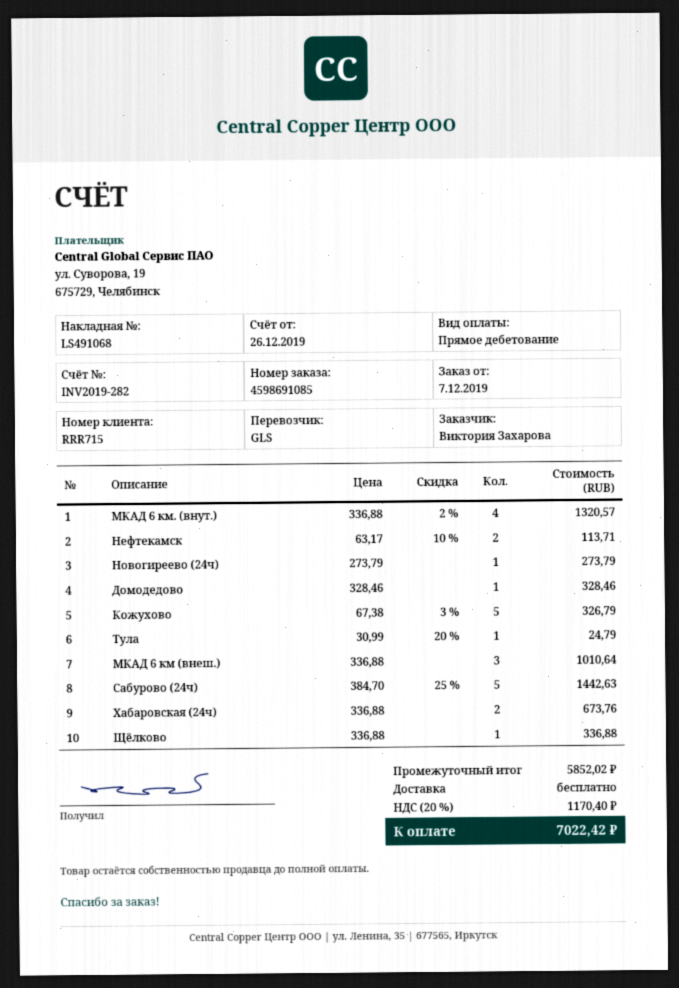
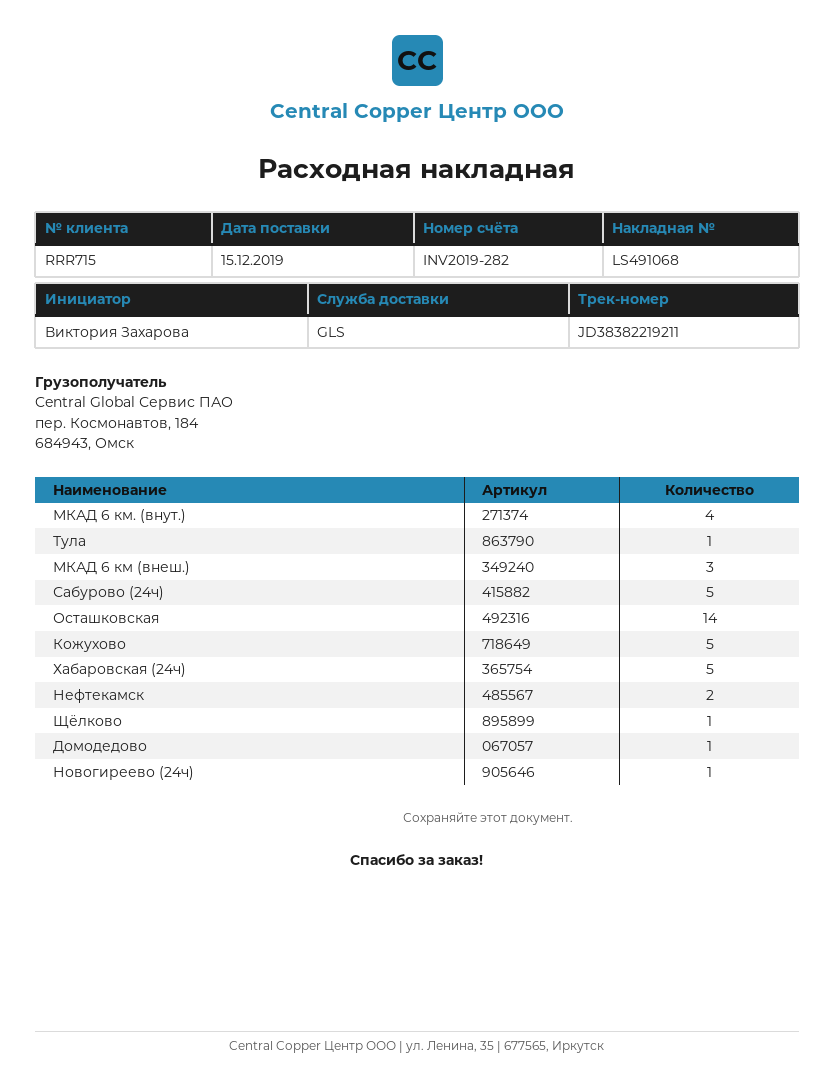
Хабаровская (24ч): 2 -> 5
Осташковская: none -> 14

